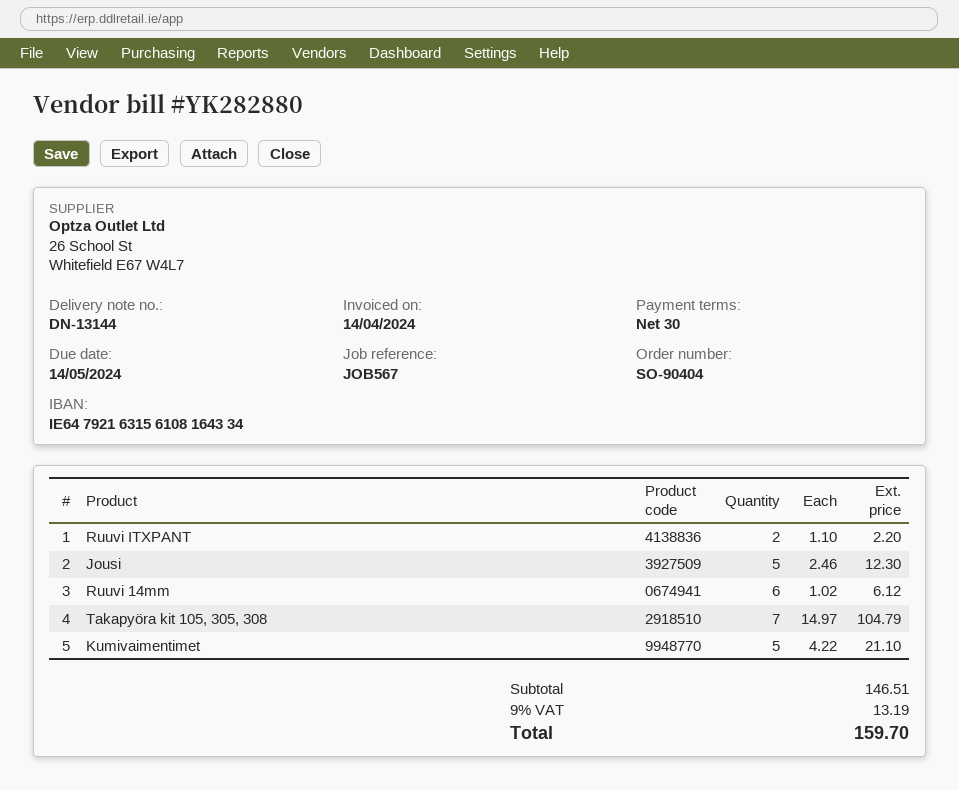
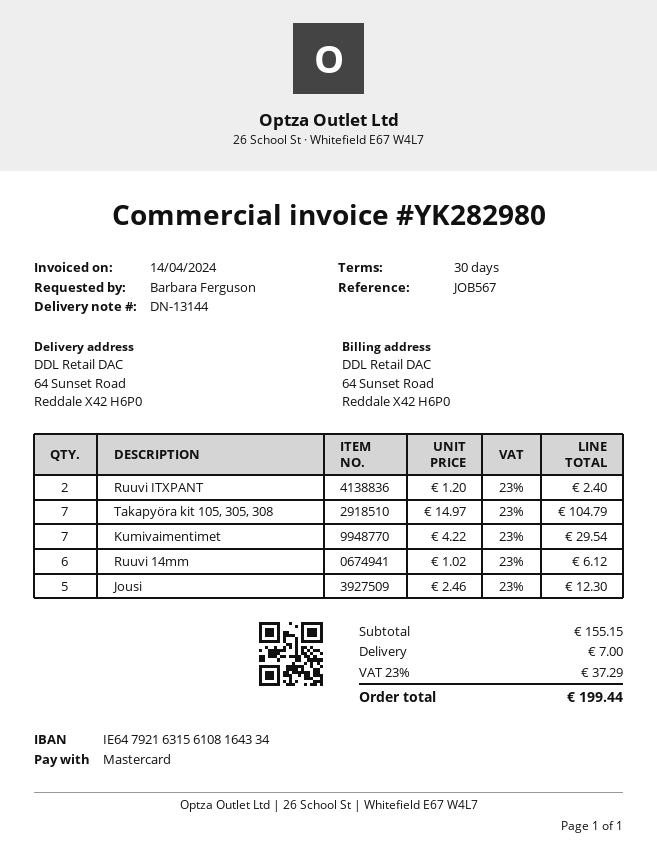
invoice number: YK282880 -> YK282980
Ruuvi ITXPANT: 2 x 1.10 = 2.20 -> 2 x 1.20 = 2.40
Kumivaimentimet: 5 x 4.22 = 21.10 -> 7 x 4.22 = 29.54
subtotal: 146.51 -> 155.15
shipping: none -> 7.00
tax: 9% = 13.19 -> 23% = 37.29
total: 159.70 -> 199.44

